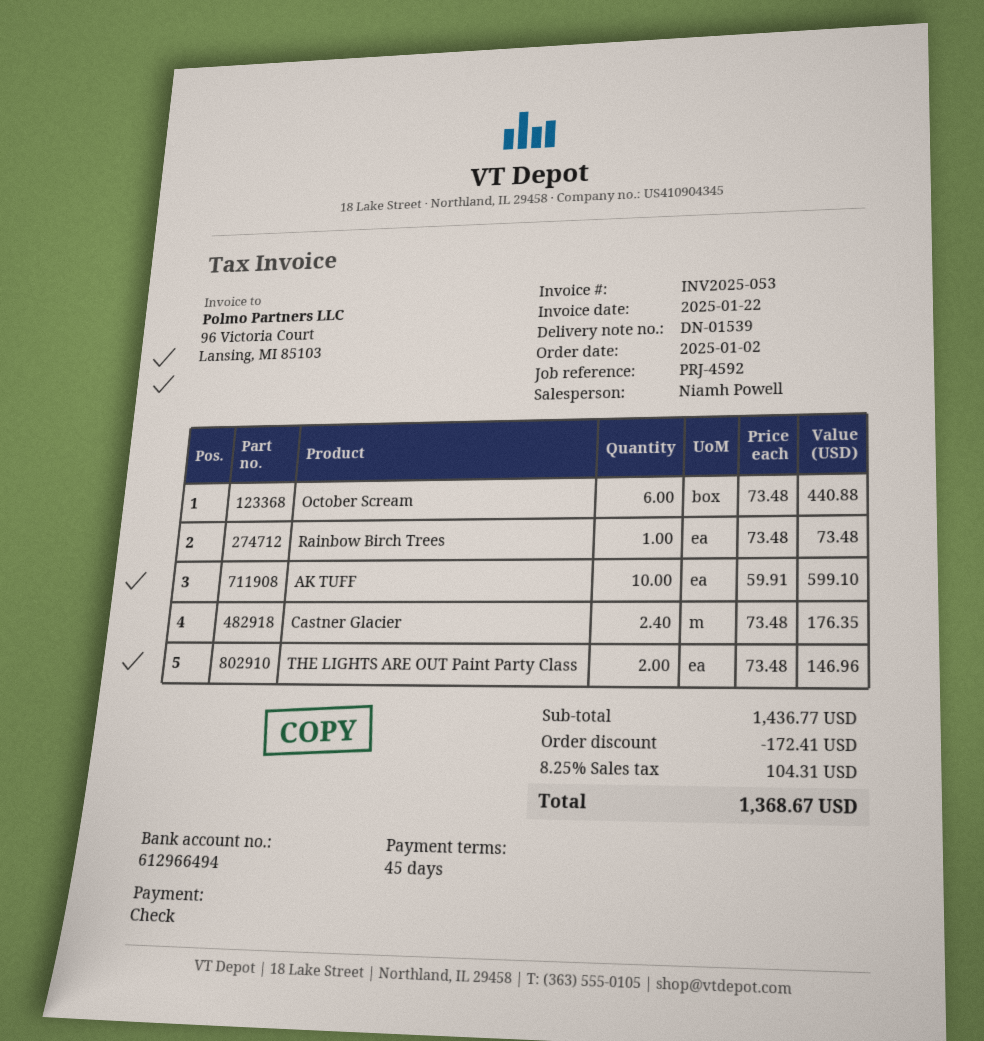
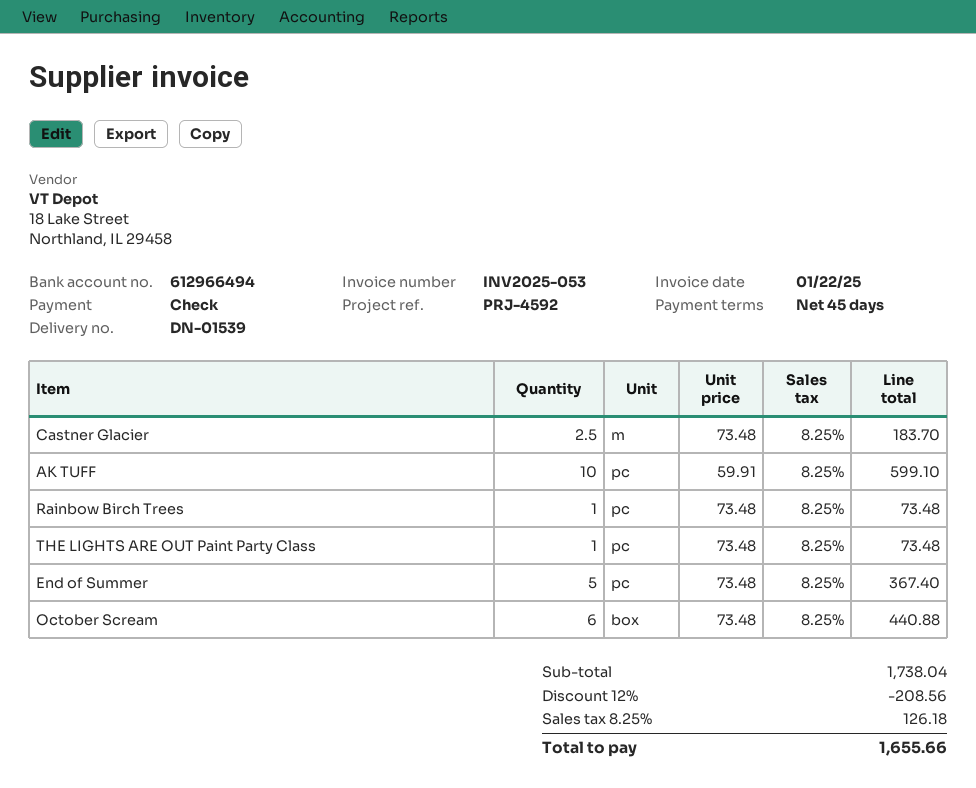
Castner Glacier: 2.4 x 73.48 = 176.35 -> 2.5 x 73.48 = 183.70
THE LIGHTS ARE OUT Paint Party Class: 2 x 73.48 = 146.96 -> 1 x 73.48 = 73.48
End of Summer: none -> 5 x 73.48 = 367.40
subtotal: 1436.77 -> 1738.04
discount: 172.41 -> 208.56
tax: 8.25% = 104.31 -> 8.25% = 126.18
total: 1368.67 -> 1655.66

